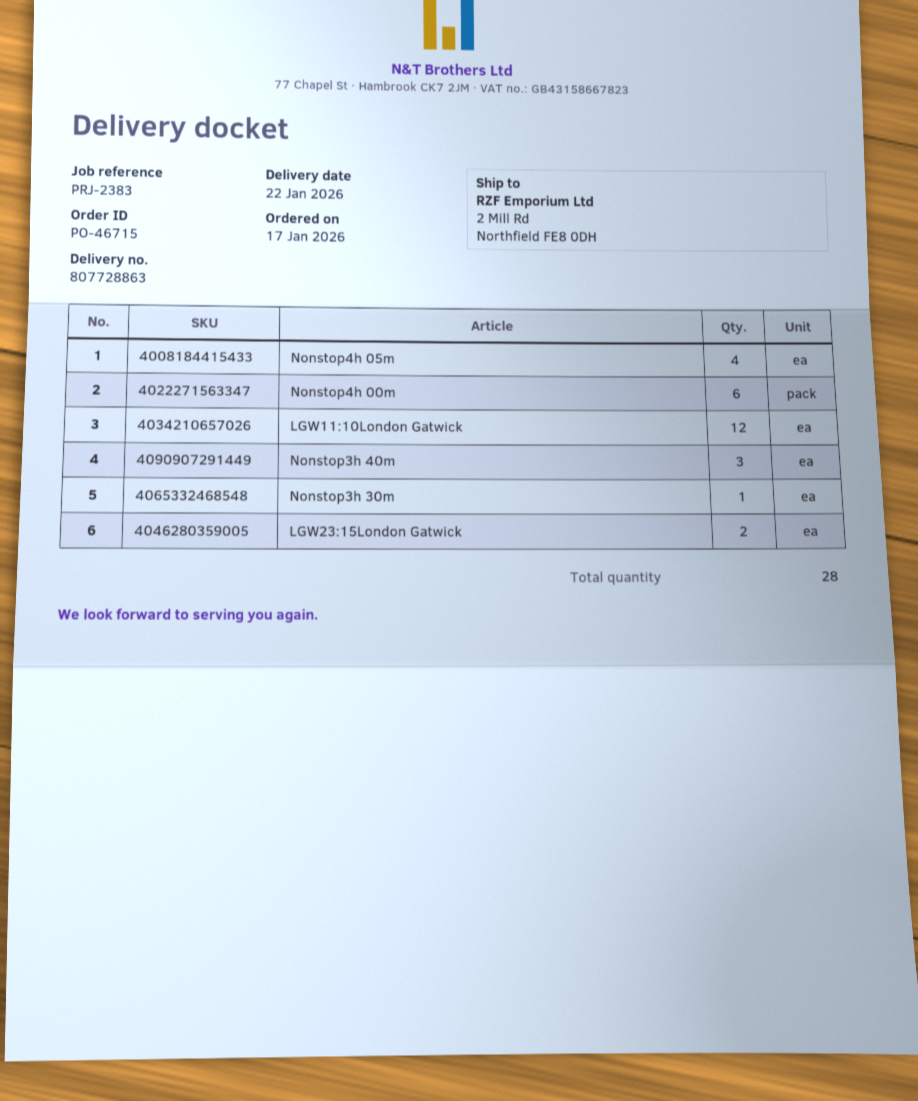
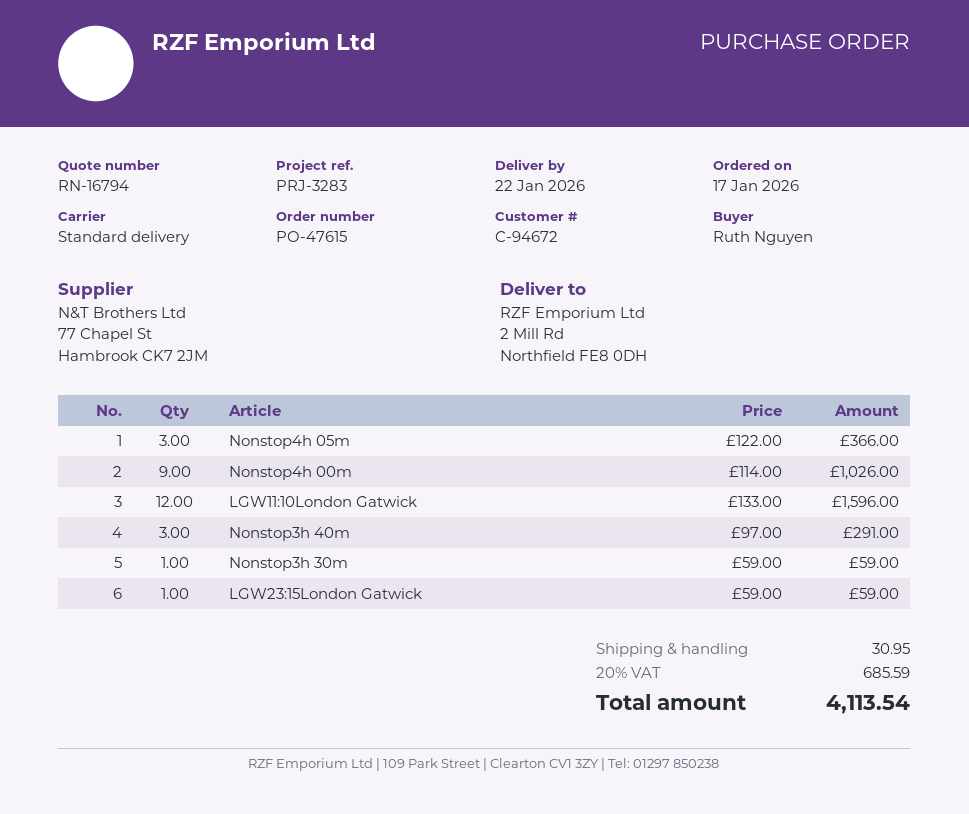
order number: PO-46715 -> PO-47615
reference: PRJ-2383 -> PRJ-3283
Nonstop4h 05m: 4 -> 3
Nonstop4h 00m: 6 -> 9
LGW23:15London Gatwick: 2 -> 1

